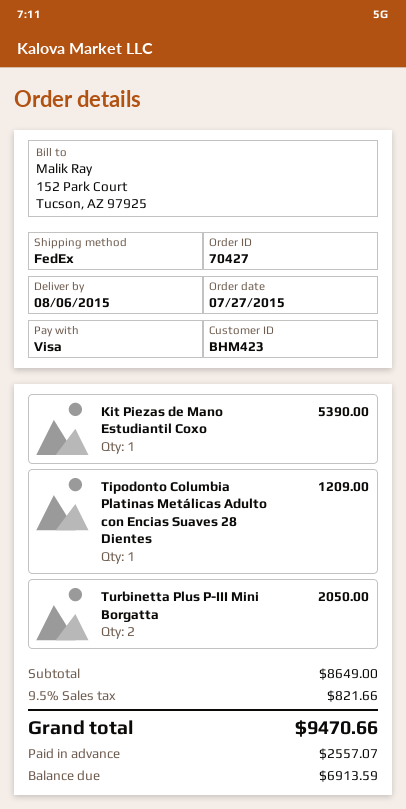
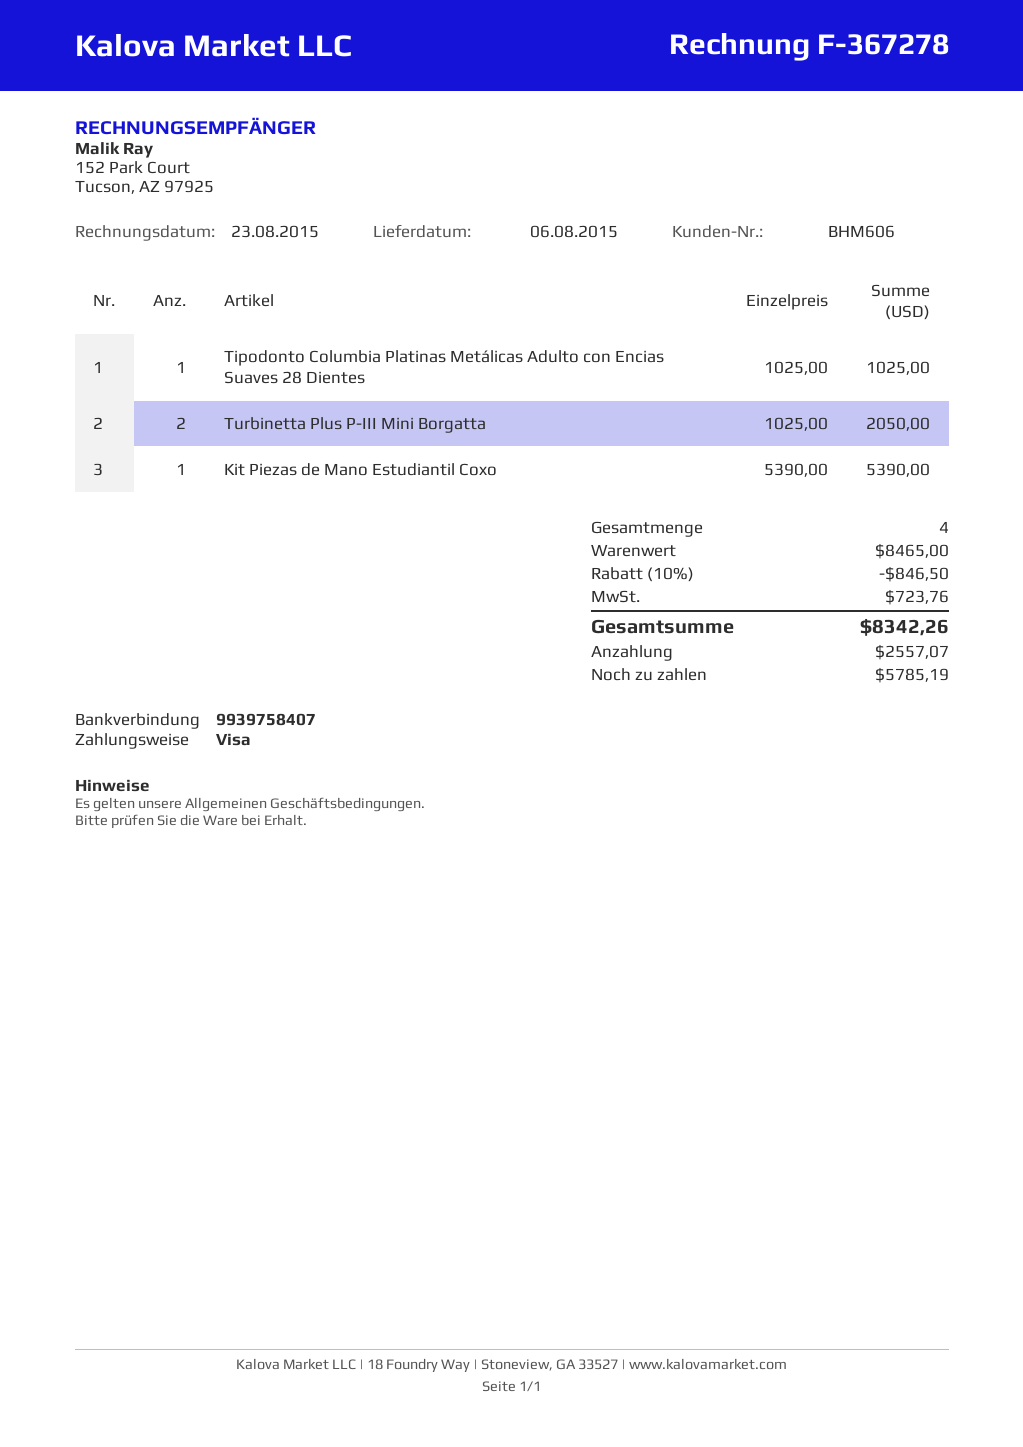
customer number: BHM423 -> BHM606
Tipodonto Columbia Platinas Metálicas Adulto con Encias Suaves 28 Dientes: 1 for 1209.00 -> 1 for 1025.00
subtotal: 8649.00 -> 8465.00
discount: none -> 10% = 846.50
tax: 821.66 -> 723.76
total: 9470.66 -> 8342.26
balance: 6913.59 -> 5785.19

